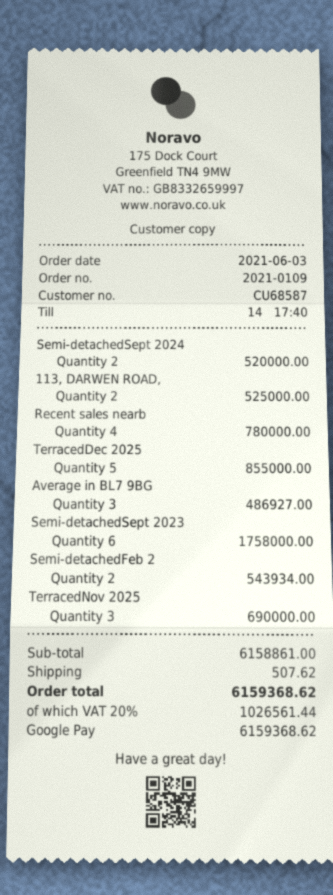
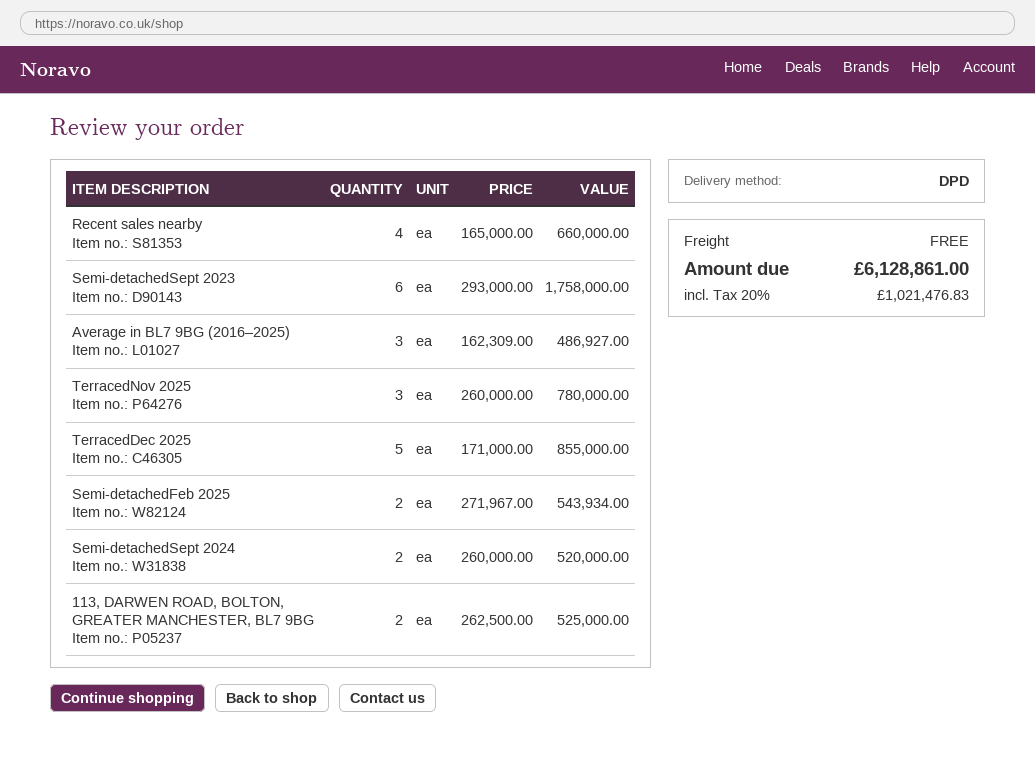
Recent sales nearb: 4 for 780000.00 -> 4 for 660000.00
TerracedNov 2025: 3 for 690000.00 -> 3 for 780000.00
shipping: 507.62 -> 0.00
tax: 20% = 1026561.44 -> 20% = 1021476.83
total: 6159368.62 -> 6128861.00

